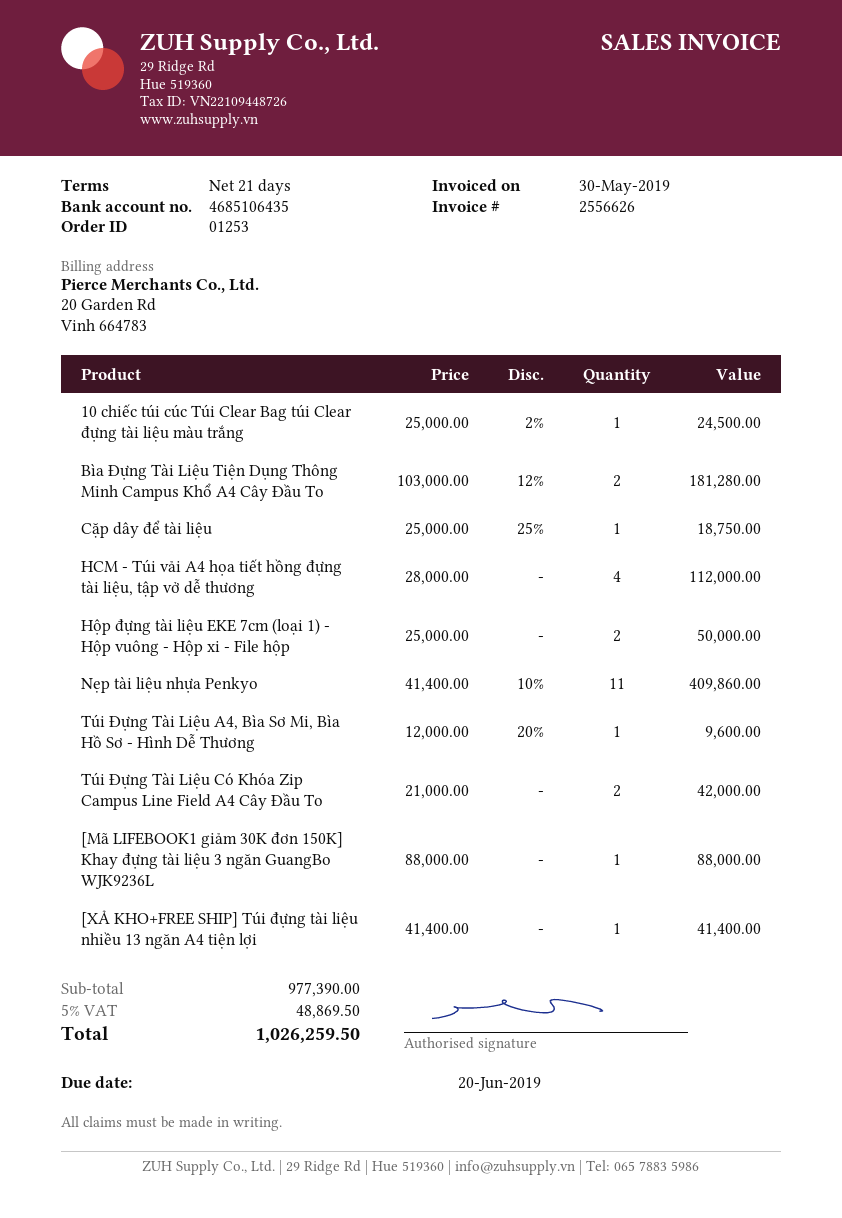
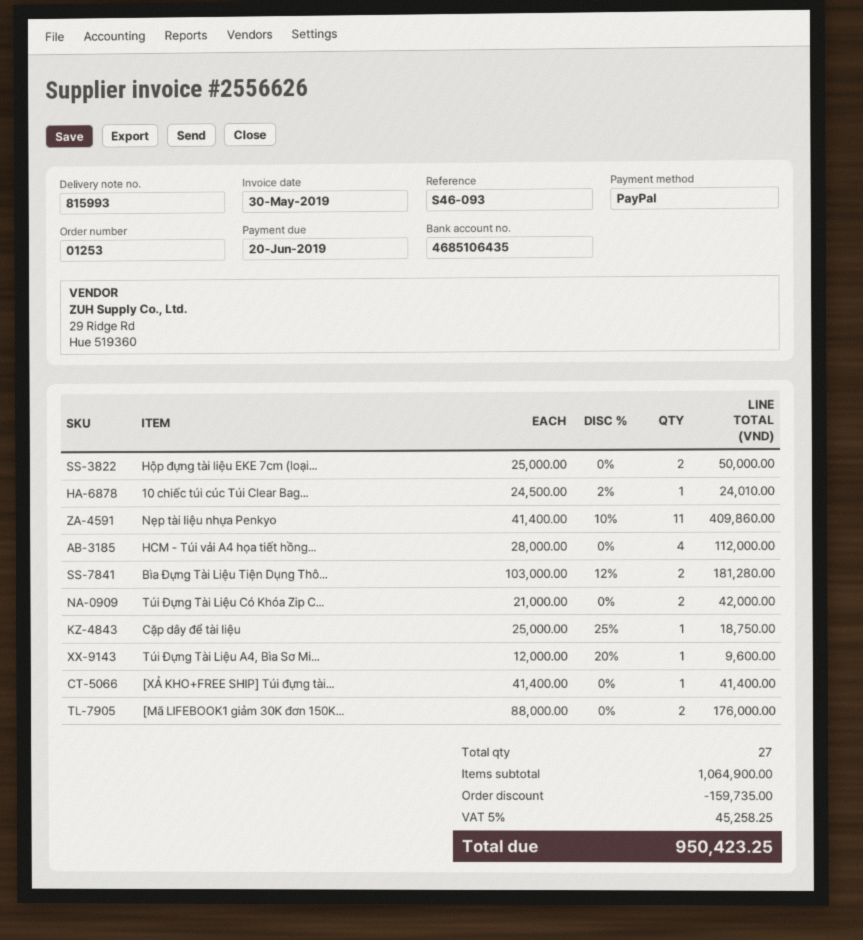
10 chiếc túi cúc Túi Clear Bag túi Clear đựng tài liệu màu trắng: 1 x 25000.00 - 2% = 24500.00 -> 1 x 24500.00 - 2% = 24010.00
[Mã LIFEBOOK1 giảm 30K đơn 150K] Khay đựng tài liệu 3 ngăn GuangBo WJK9236L: 1 x 88000.00 = 88000.00 -> 2 x 88000.00 = 176000.00
subtotal: 977390.00 -> 1064900.00
discount: none -> 159735.00
tax: 5% = 48869.50 -> 5% = 45258.25
total: 1026259.50 -> 950423.25

